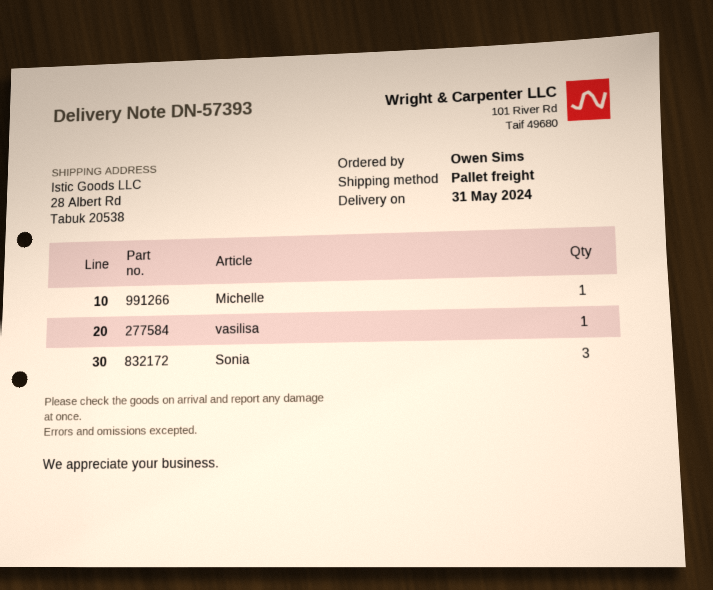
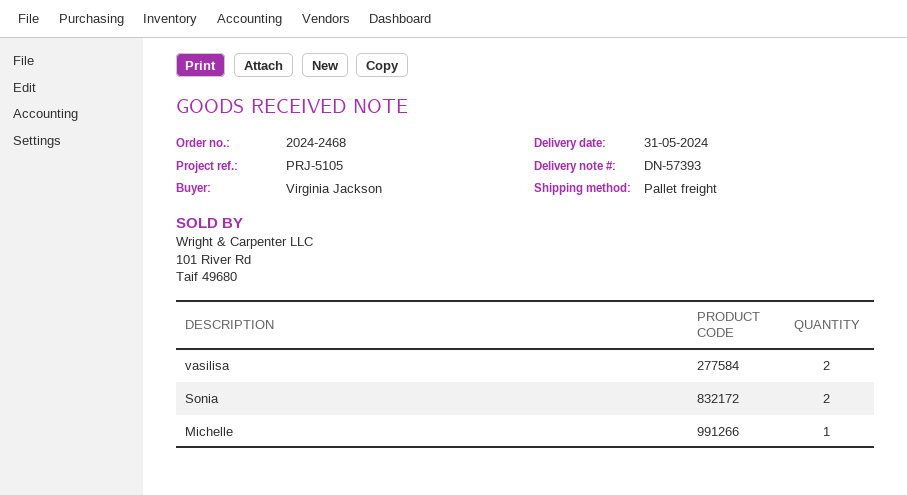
ordered by: Owen Sims -> Virginia Jackson
vasilisa: 1 -> 2
Sonia: 3 -> 2

